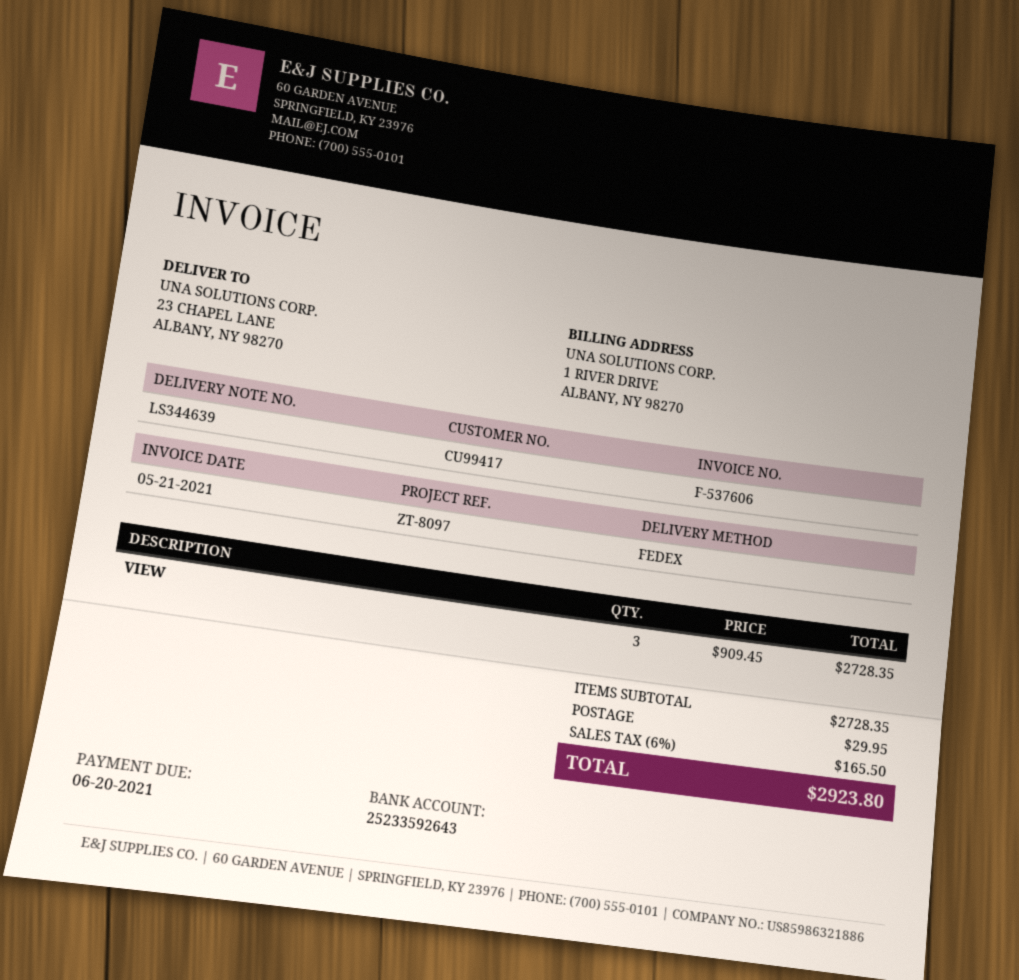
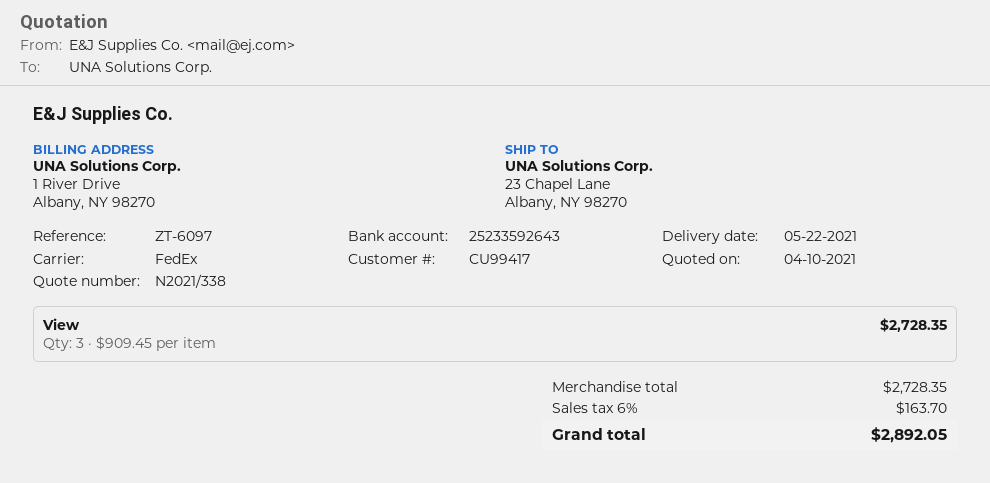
reference: ZT-8097 -> ZT-6097
shipping: 29.95 -> none
tax: 6% = 165.50 -> 6% = 163.70
total: 2923.80 -> 2892.05

